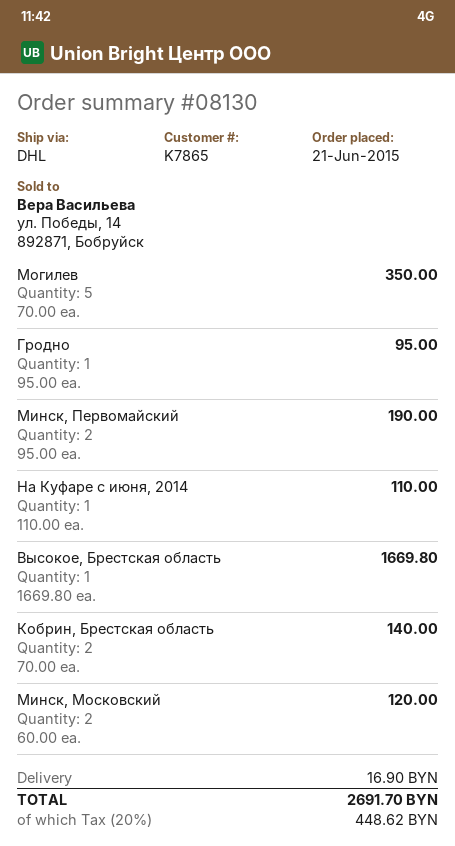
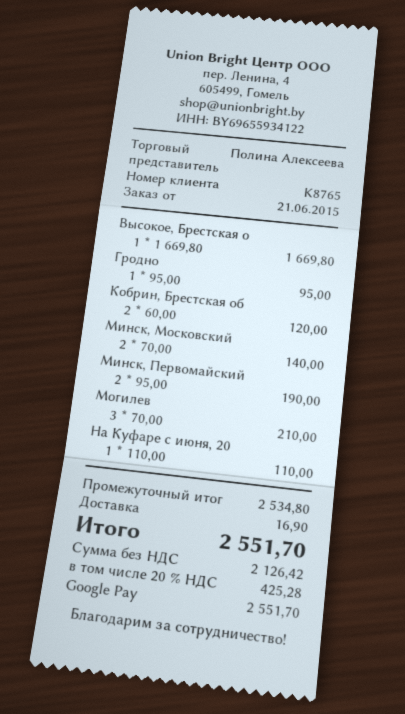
customer number: K7865 -> K8765
Могилев: 5 x 70.00 = 350.00 -> 3 x 70.00 = 210.00
Кобрин, Брестская область: 2 x 70.00 = 140.00 -> 2 x 60.00 = 120.00
Минск, Московский: 2 x 60.00 = 120.00 -> 2 x 70.00 = 140.00
tax: 20% = 448.62 -> 20% = 425.28
total: 2691.70 -> 2551.70

